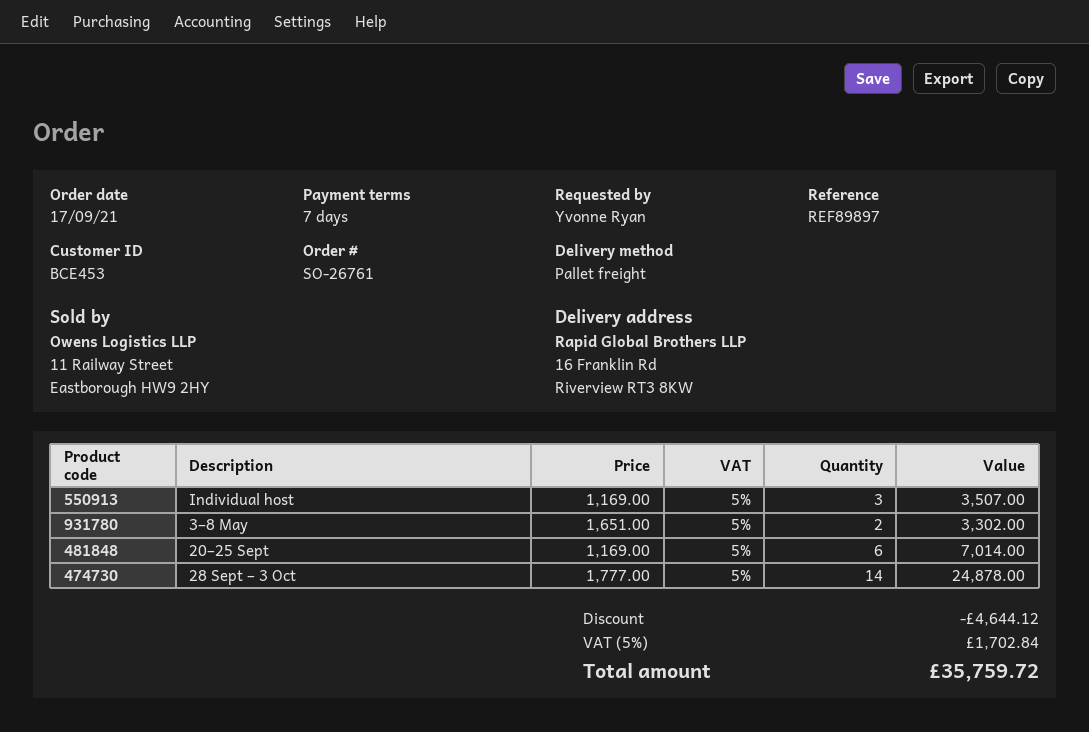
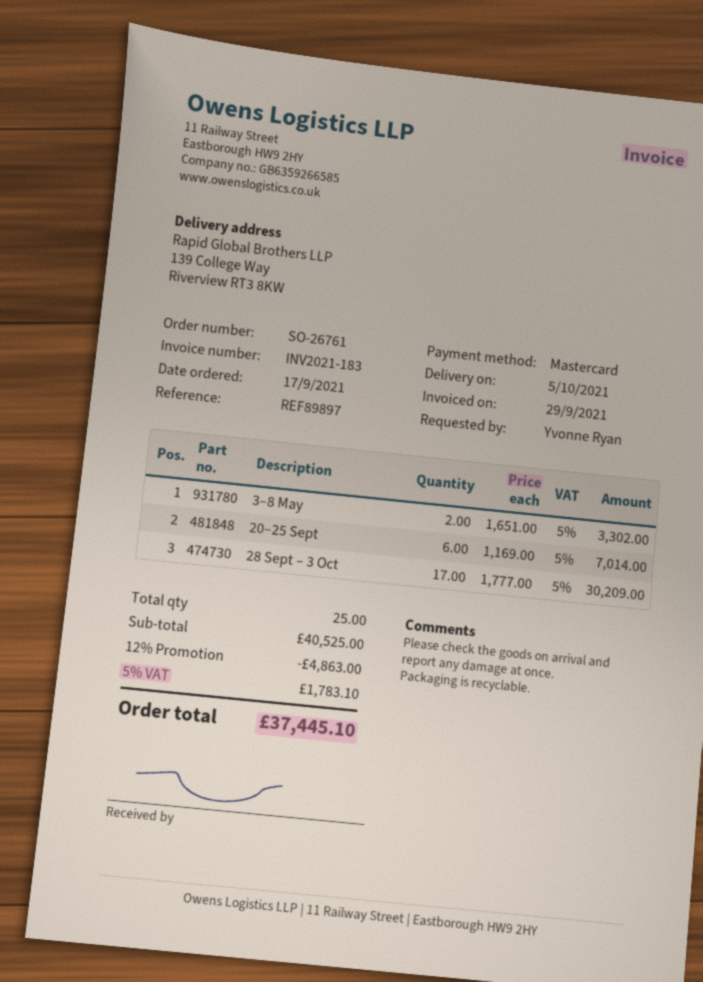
ship to: 16 Franklin Rd, Riverview RT3 8KW -> 139 College Way, Riverview RT3 8KW
Individual host: 3 x 1169.00 = 3507.00 -> none
28 Sept – 3 Oct: 14 x 1777.00 = 24878.00 -> 17 x 1777.00 = 30209.00
discount: 4644.12 -> 4863.00
tax: 5% = 1702.84 -> 5% = 1783.10
total: 35759.72 -> 37445.10

